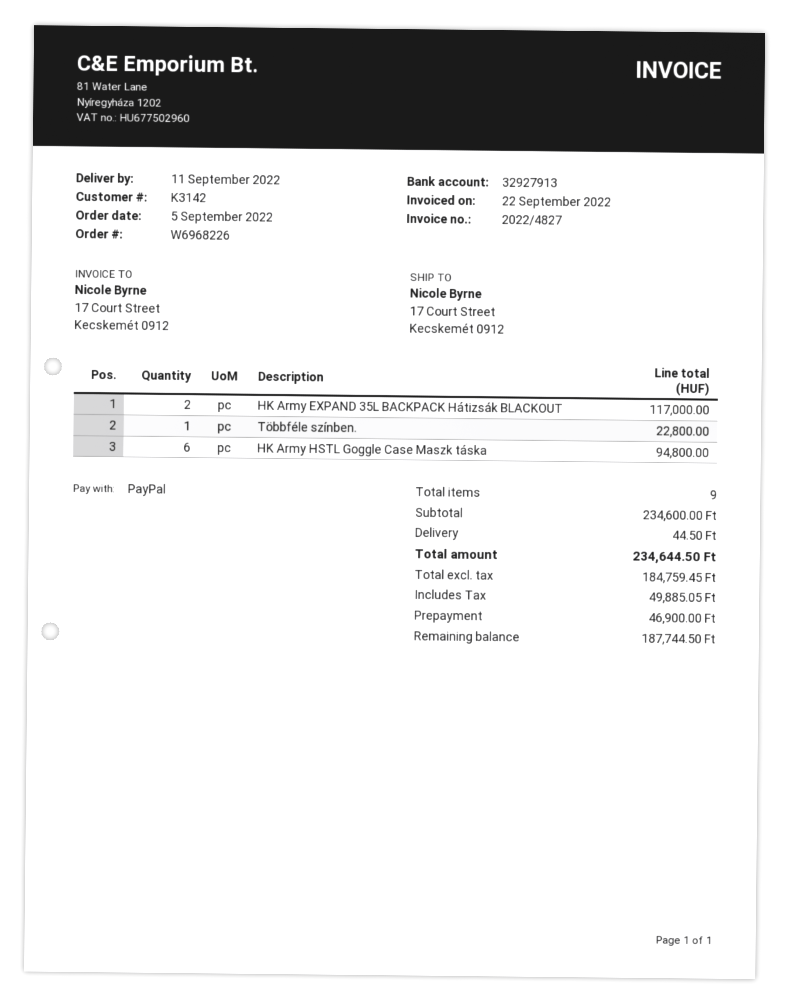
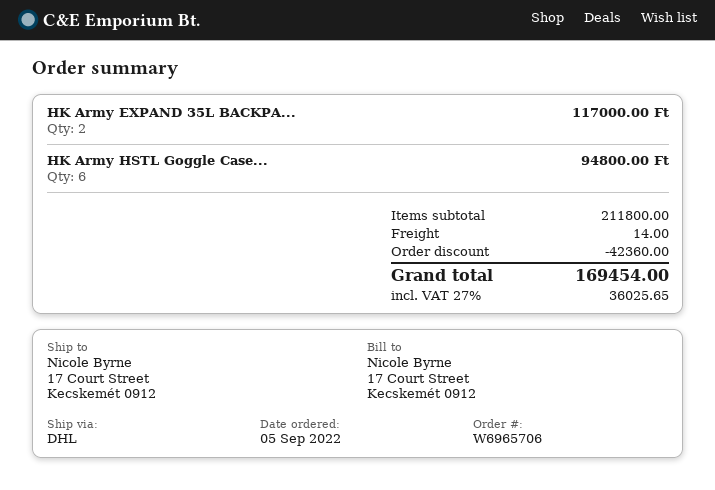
order number: W6968226 -> W6965706
Többféle színben.: 1 for 22800.00 -> none
subtotal: 234600.00 -> 211800.00
discount: none -> 42360.00
shipping: 44.50 -> 14.00
tax: 49885.05 -> 36025.65
total: 234644.50 -> 169454.00

